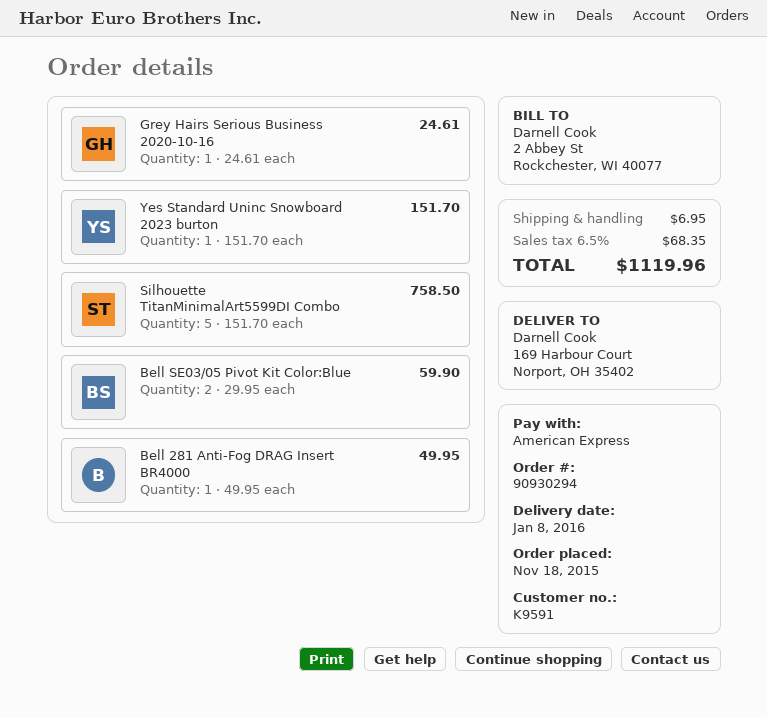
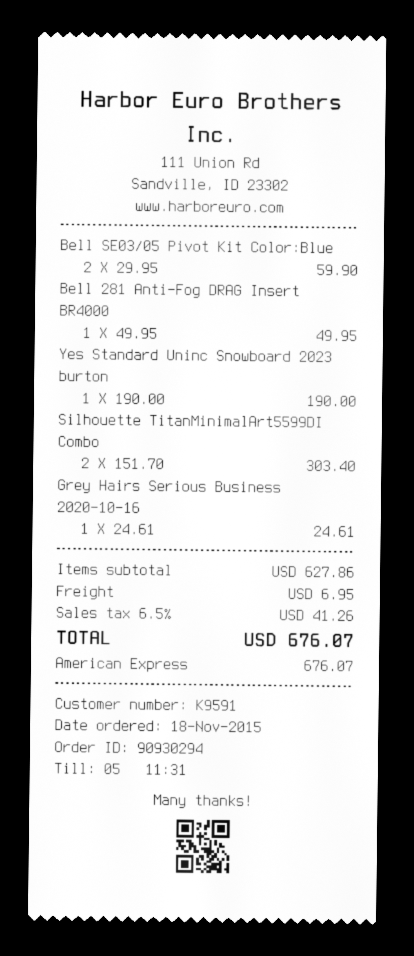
Yes Standard Uninc Snowboard 2023 burton: 1 x 151.70 = 151.70 -> 1 x 190.00 = 190.00
Silhouette TitanMinimalArt5599DI Combo: 5 x 151.70 = 758.50 -> 2 x 151.70 = 303.40
tax: 6.5% = 68.35 -> 6.5% = 41.26
total: 1119.96 -> 676.07

